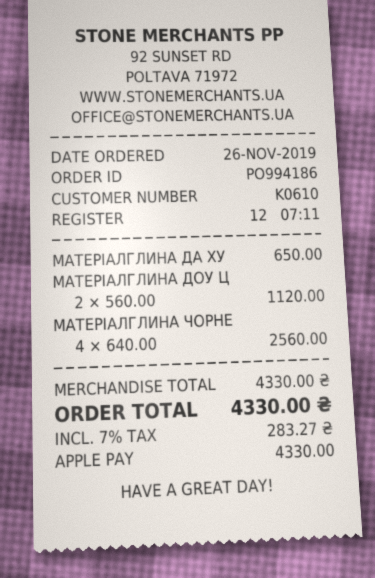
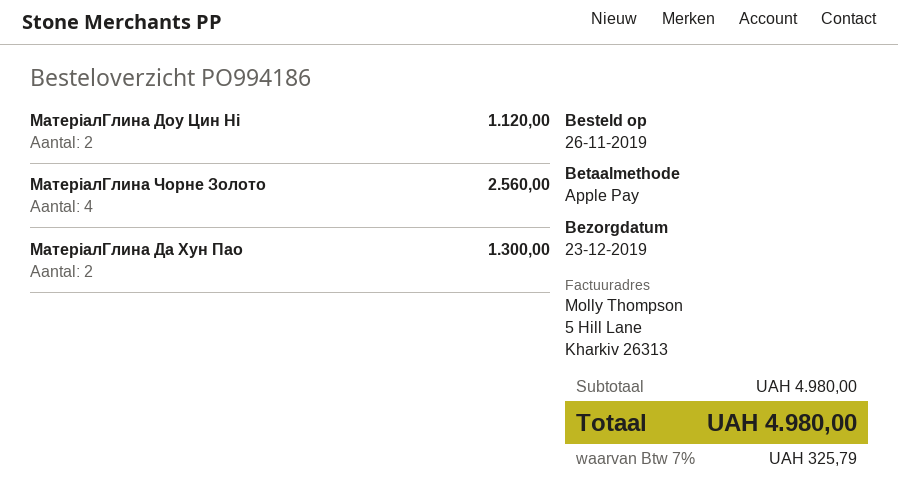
МАТЕРІАЛГЛИНА ДА ХУ: 1 for 650.00 -> 2 for 1300.00
subtotal: 4330.00 -> 4980.00
tax: 7% = 283.27 -> 7% = 325.79
total: 4330.00 -> 4980.00

